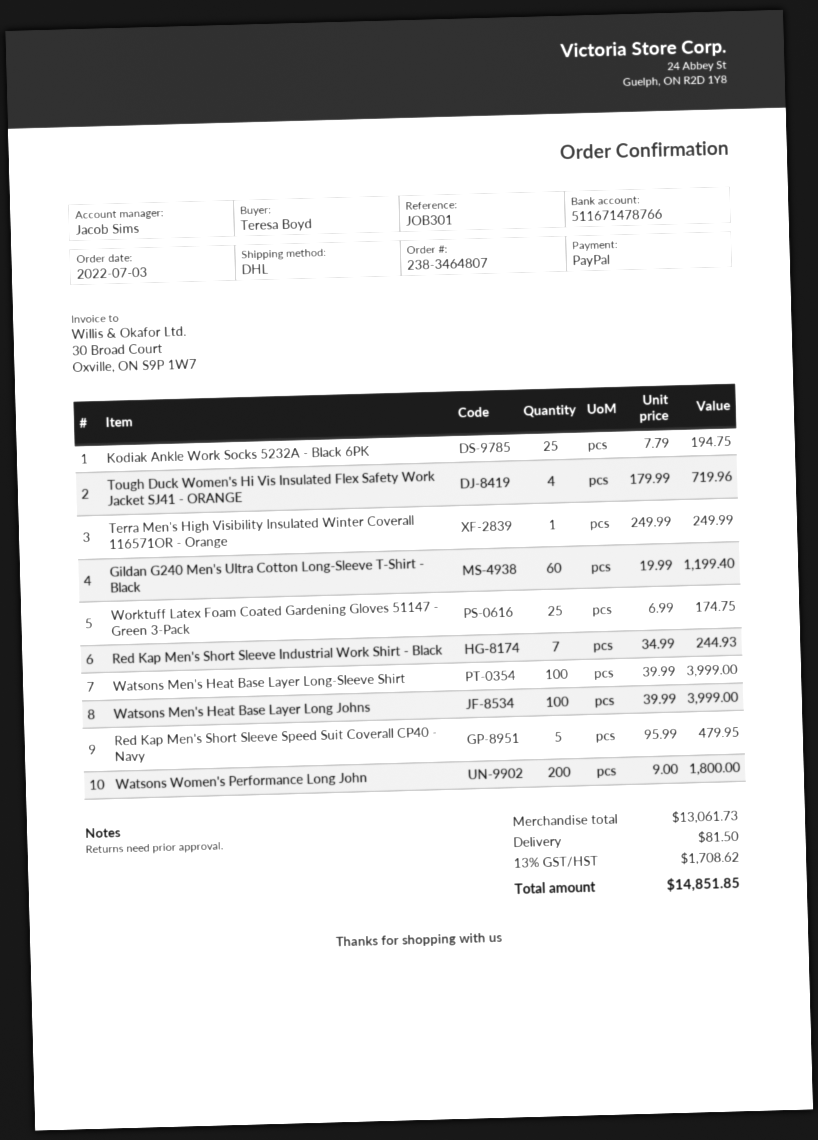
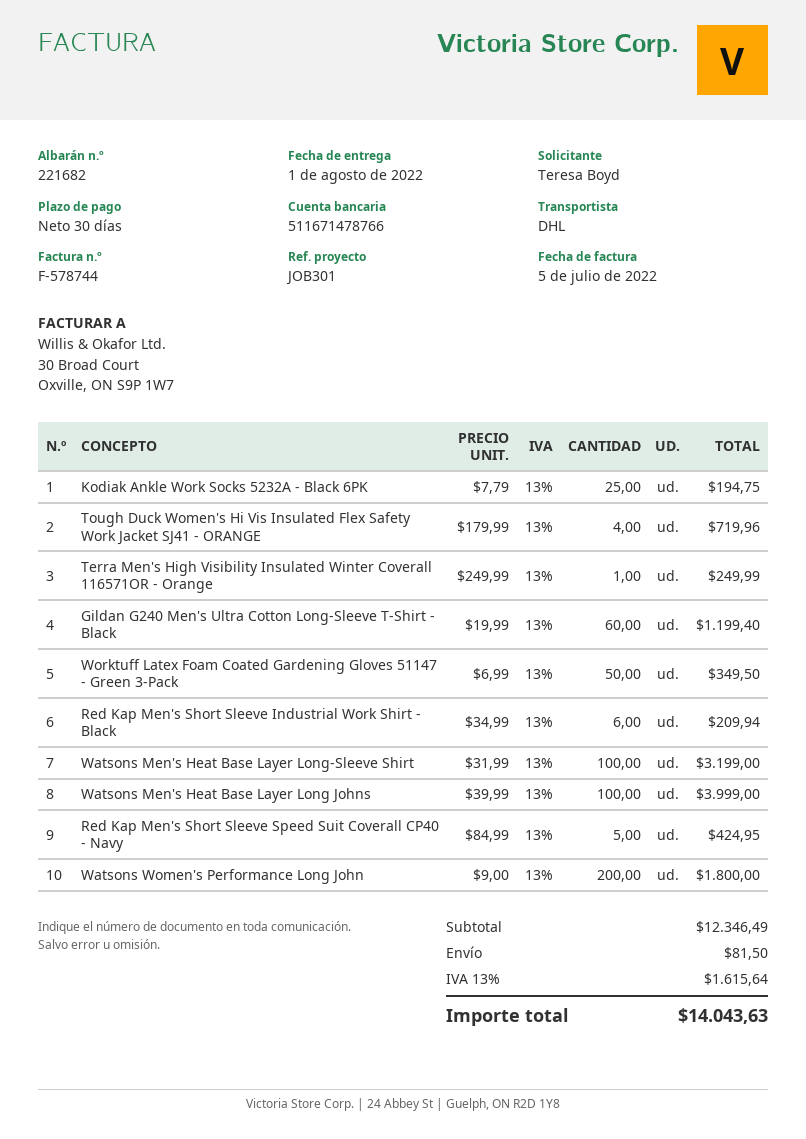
Worktuff Latex Foam Coated Gardening Gloves 51147 - Green 3-Pack: 25 x 6.99 = 174.75 -> 50 x 6.99 = 349.50
Red Kap Men's Short Sleeve Industrial Work Shirt - Black: 7 x 34.99 = 244.93 -> 6 x 34.99 = 209.94
Watsons Men's Heat Base Layer Long-Sleeve Shirt: 100 x 39.99 = 3999.00 -> 100 x 31.99 = 3199.00
Red Kap Men's Short Sleeve Speed Suit Coverall CP40 - Navy: 5 x 95.99 = 479.95 -> 5 x 84.99 = 424.95
subtotal: 13061.73 -> 12346.49
tax: 13% = 1708.62 -> 13% = 1615.64
total: 14851.85 -> 14043.63

